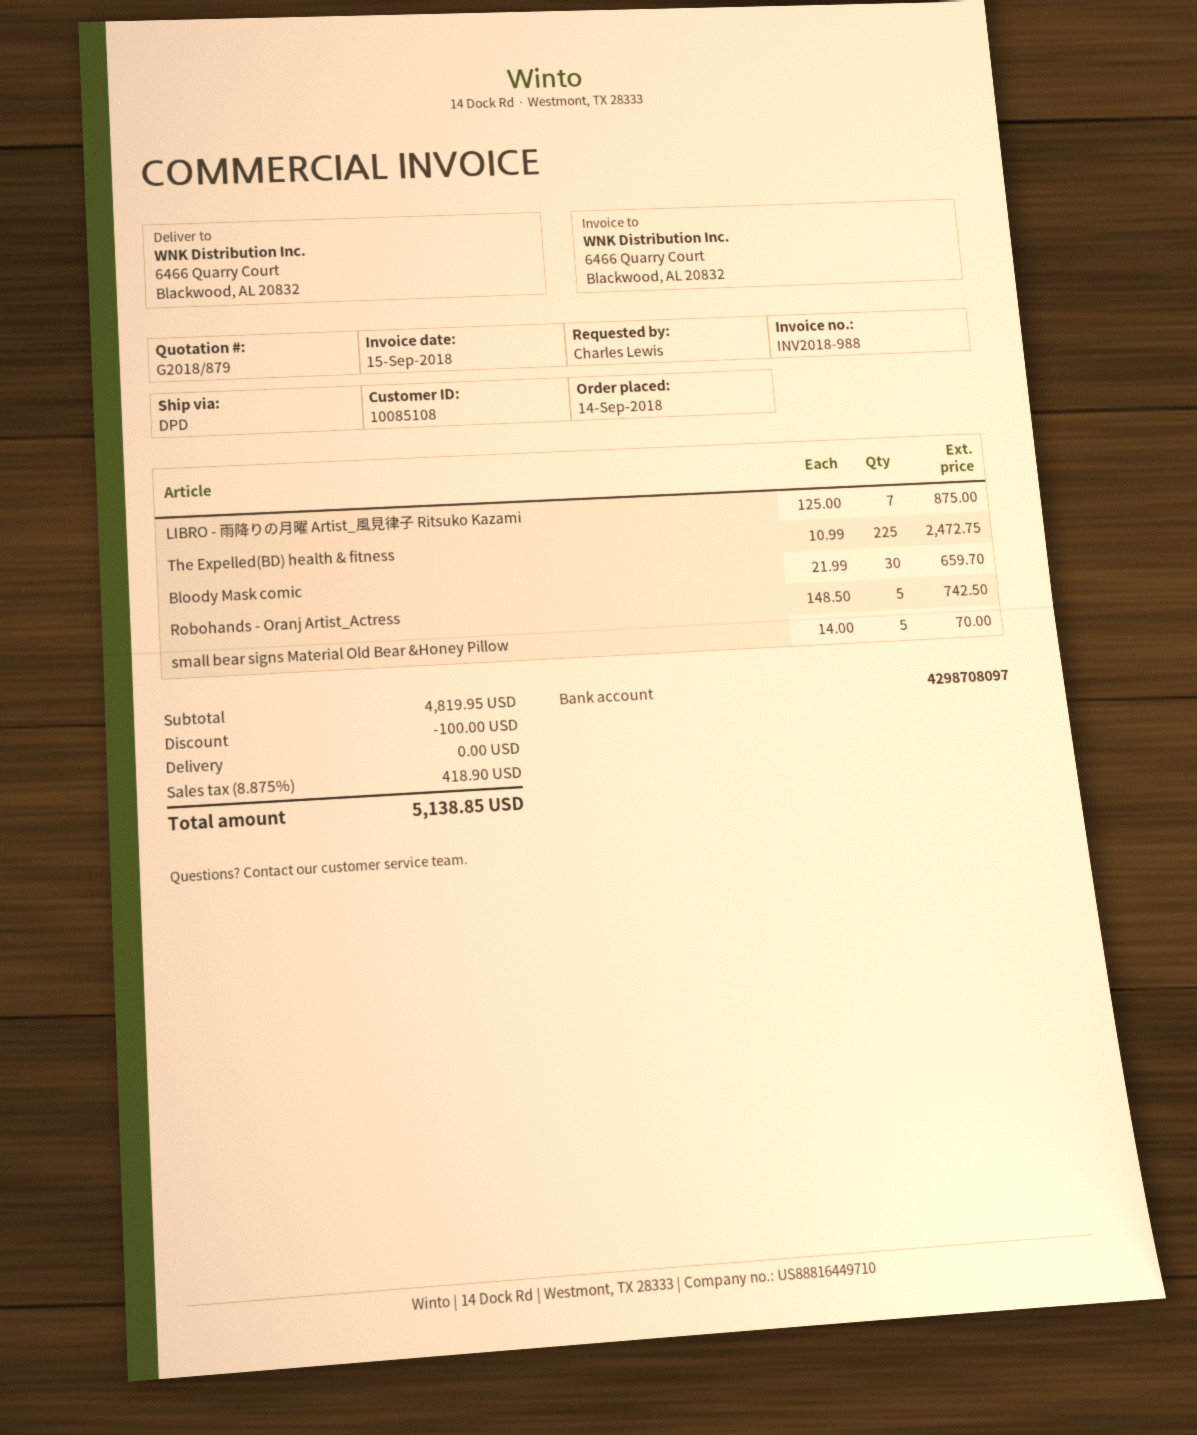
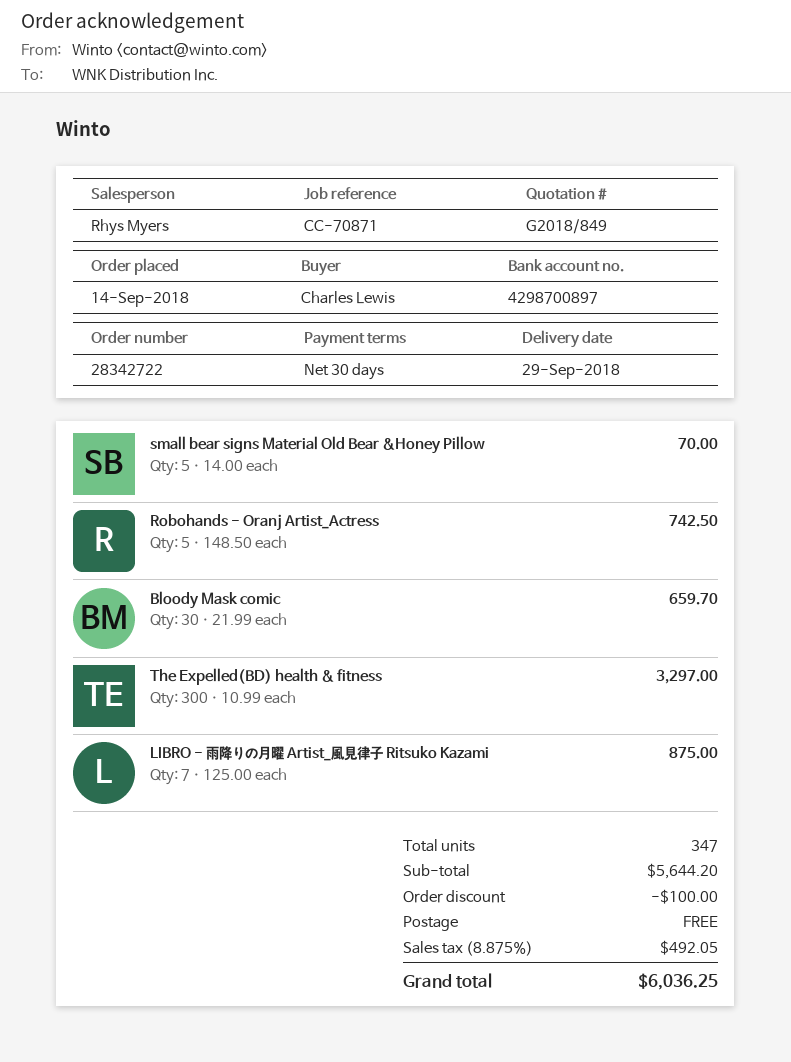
quote number: G2018/879 -> G2018/849
bank account: 4298708097 -> 4298700897
The Expelled(BD) health & fitness: 225 x 10.99 = 2472.75 -> 300 x 10.99 = 3297.00
subtotal: 4819.95 -> 5644.20
tax: 8.875% = 418.90 -> 8.875% = 492.05
total: 5138.85 -> 6036.25

